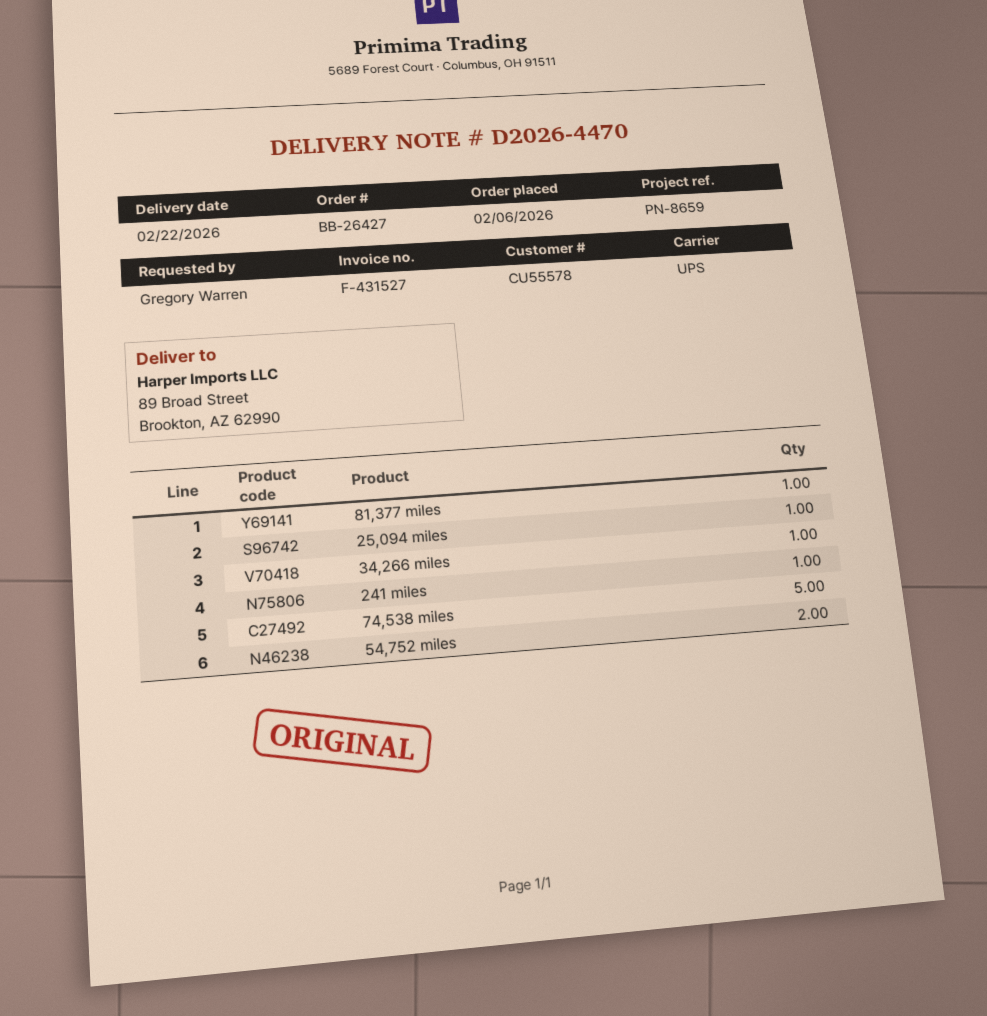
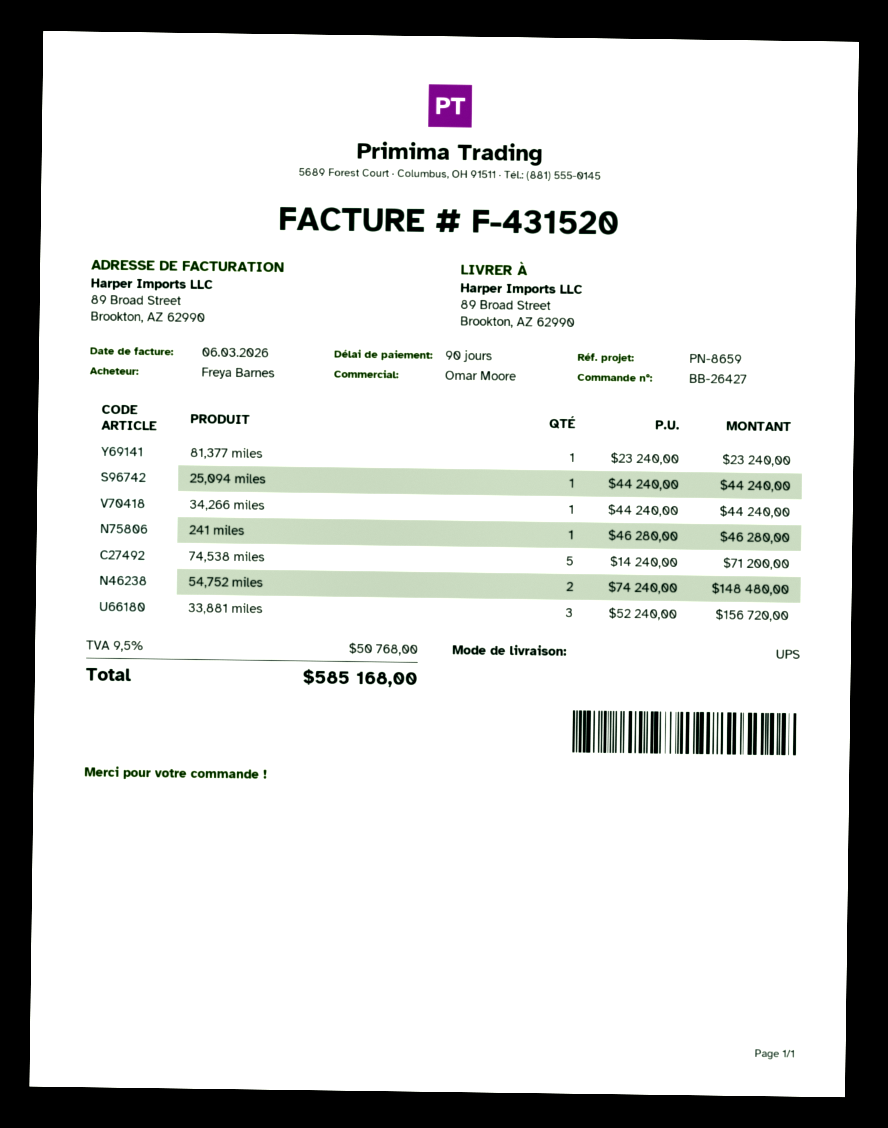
invoice number: F-431527 -> F-431520
ordered by: Gregory Warren -> Freya Barnes
33,881 miles: none -> 3

